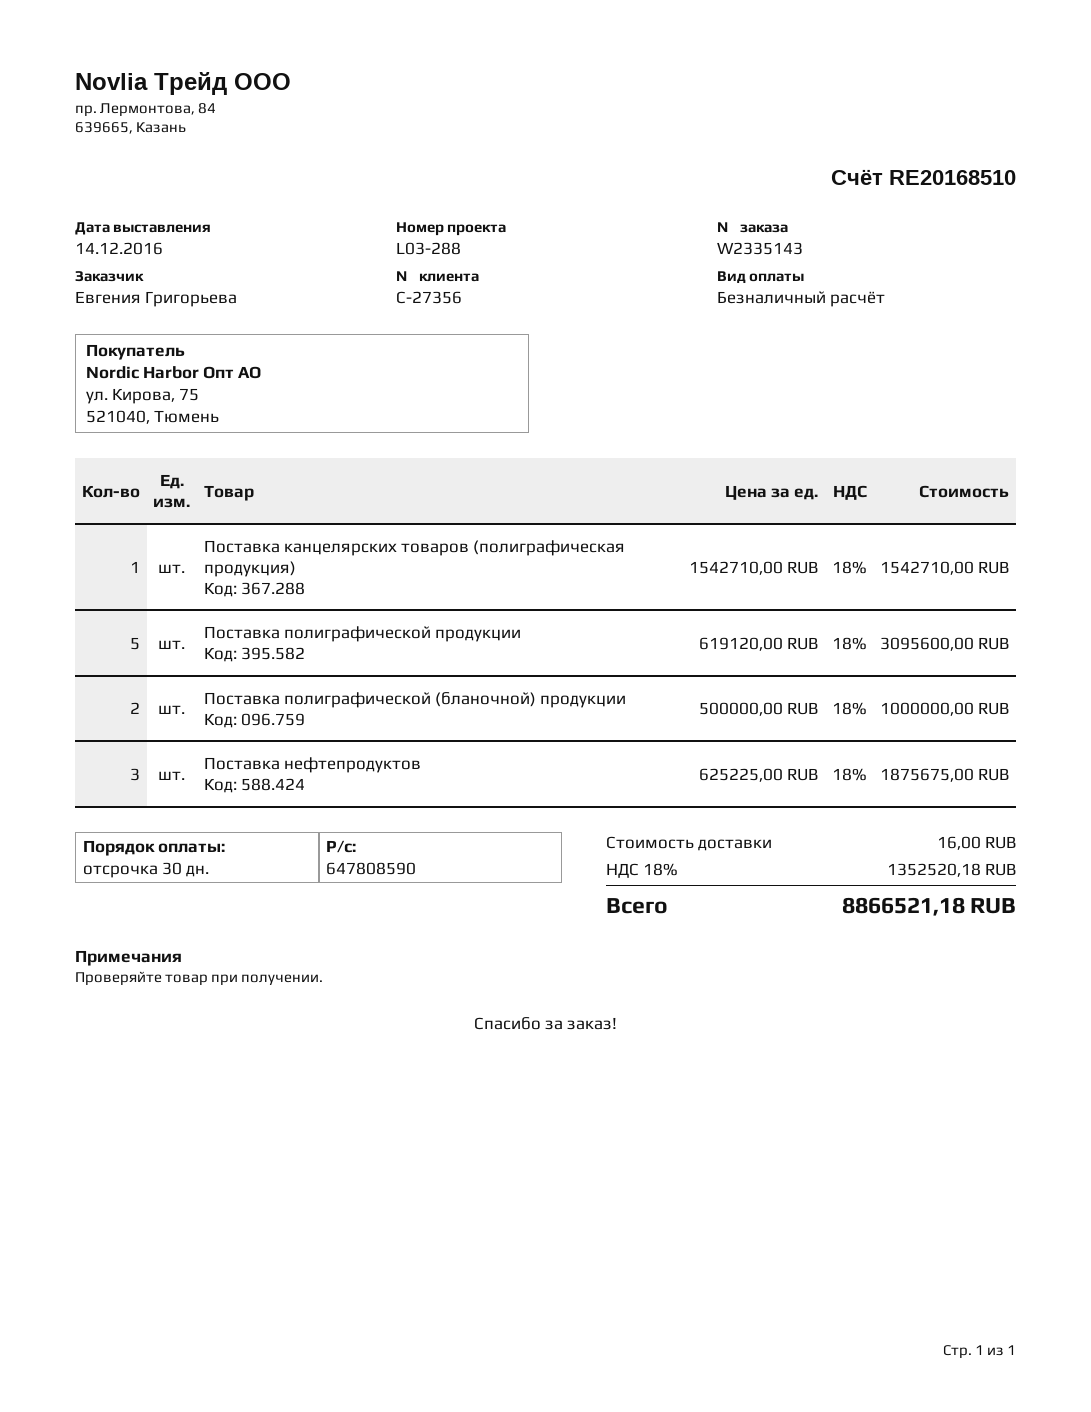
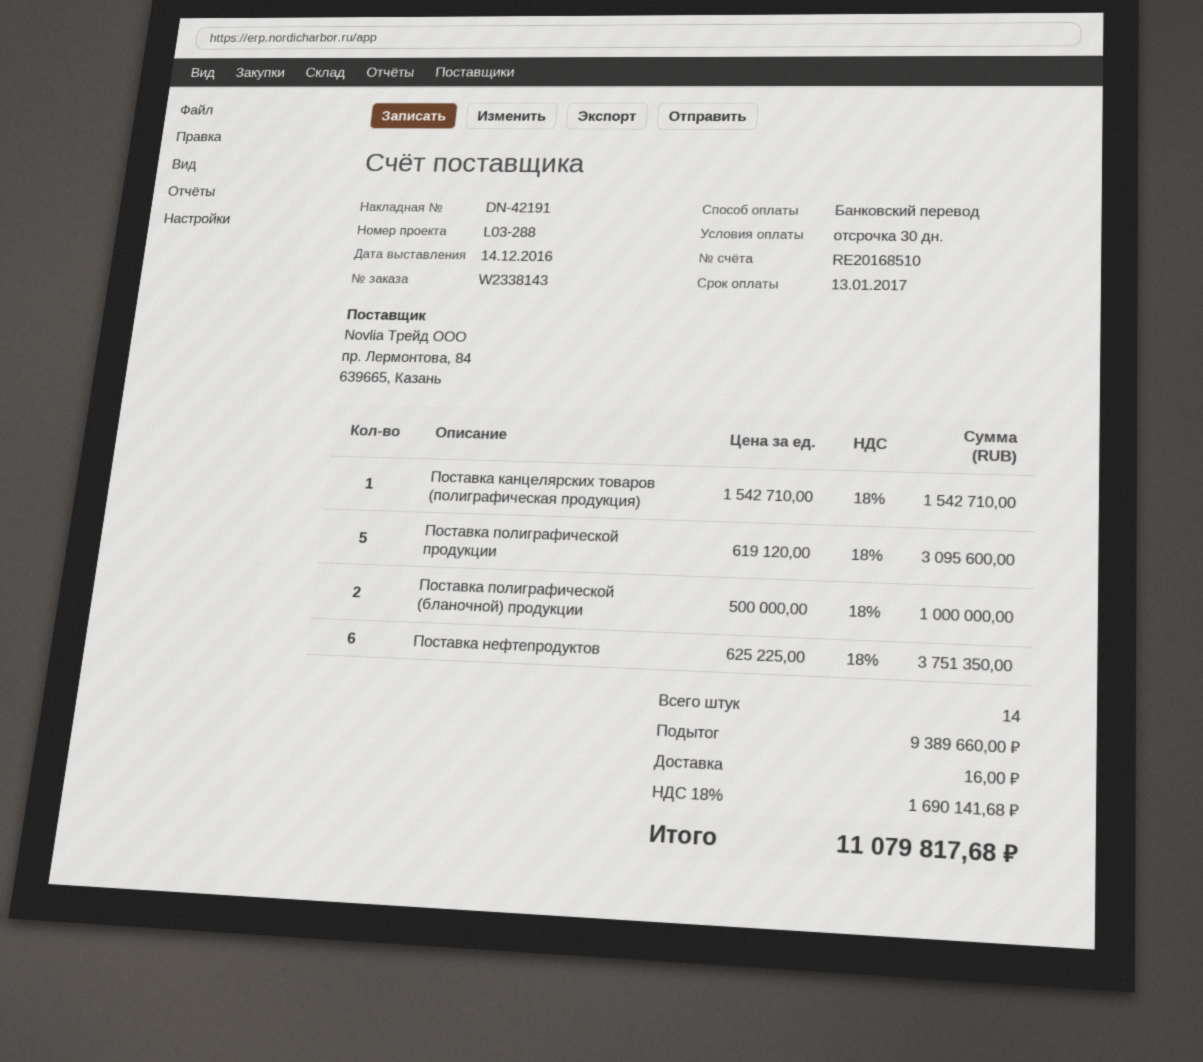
order number: W2335143 -> W2338143
Поставка нефтепродуктов: 3 x 625225.00 = 1875675.00 -> 6 x 625225.00 = 3751350.00
tax: 18% = 1352520.18 -> 18% = 1690141.68
total: 8866521.18 -> 11079817.68

